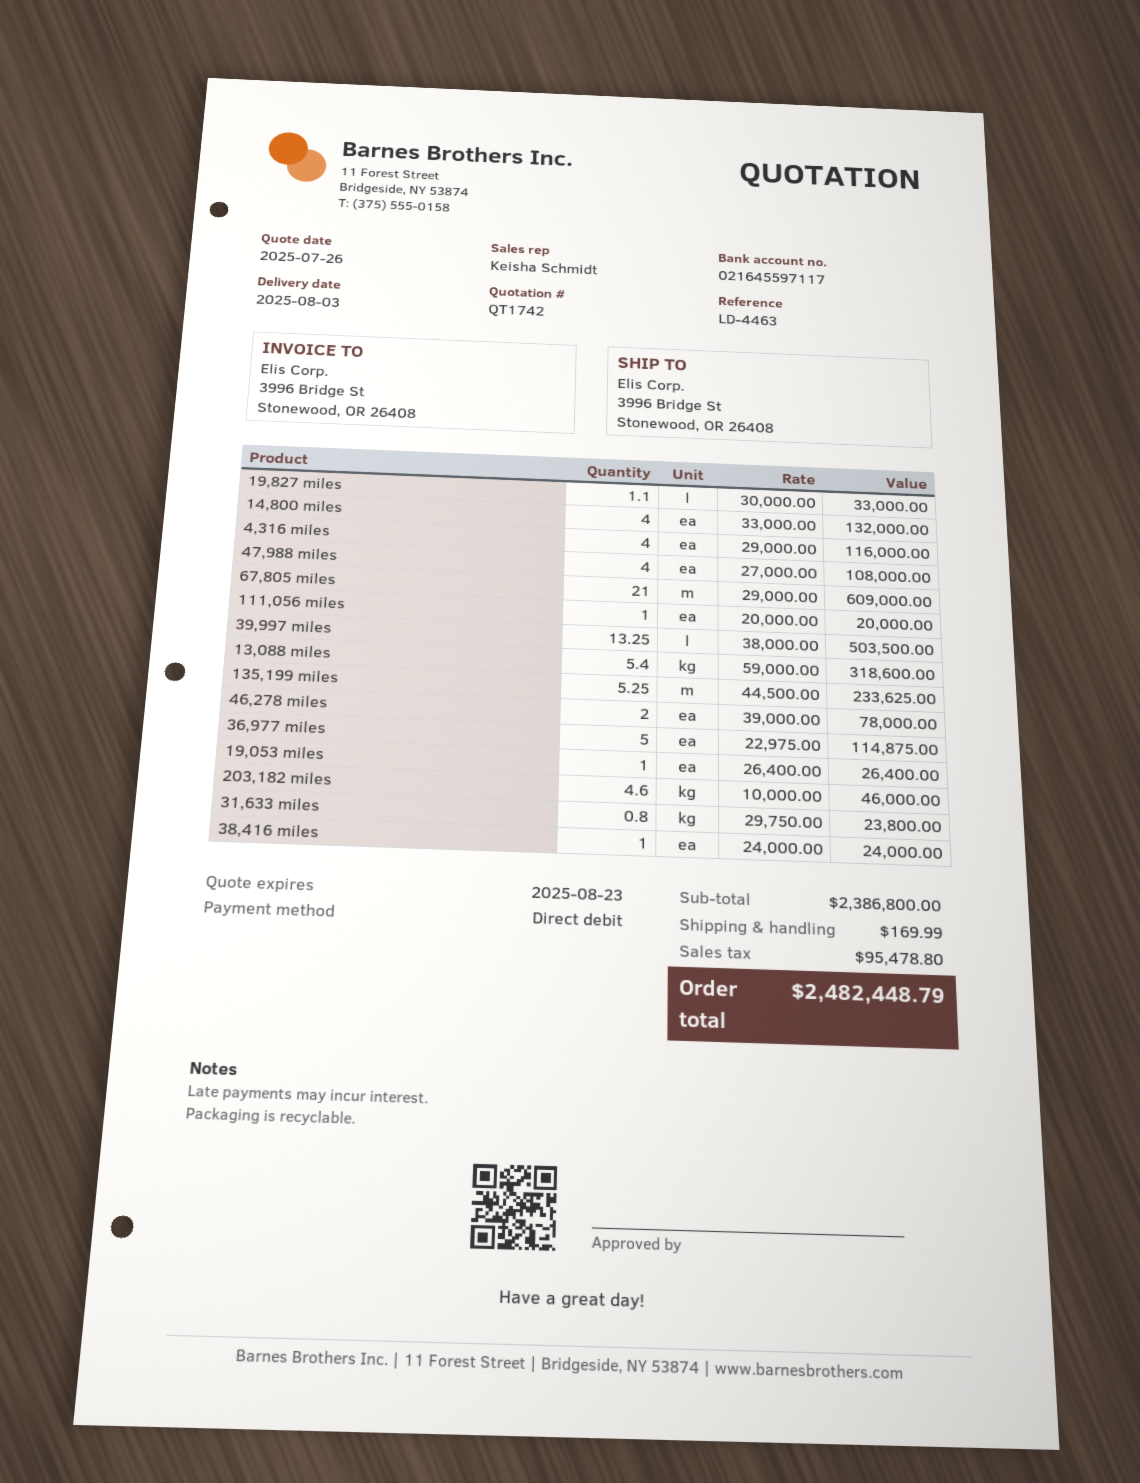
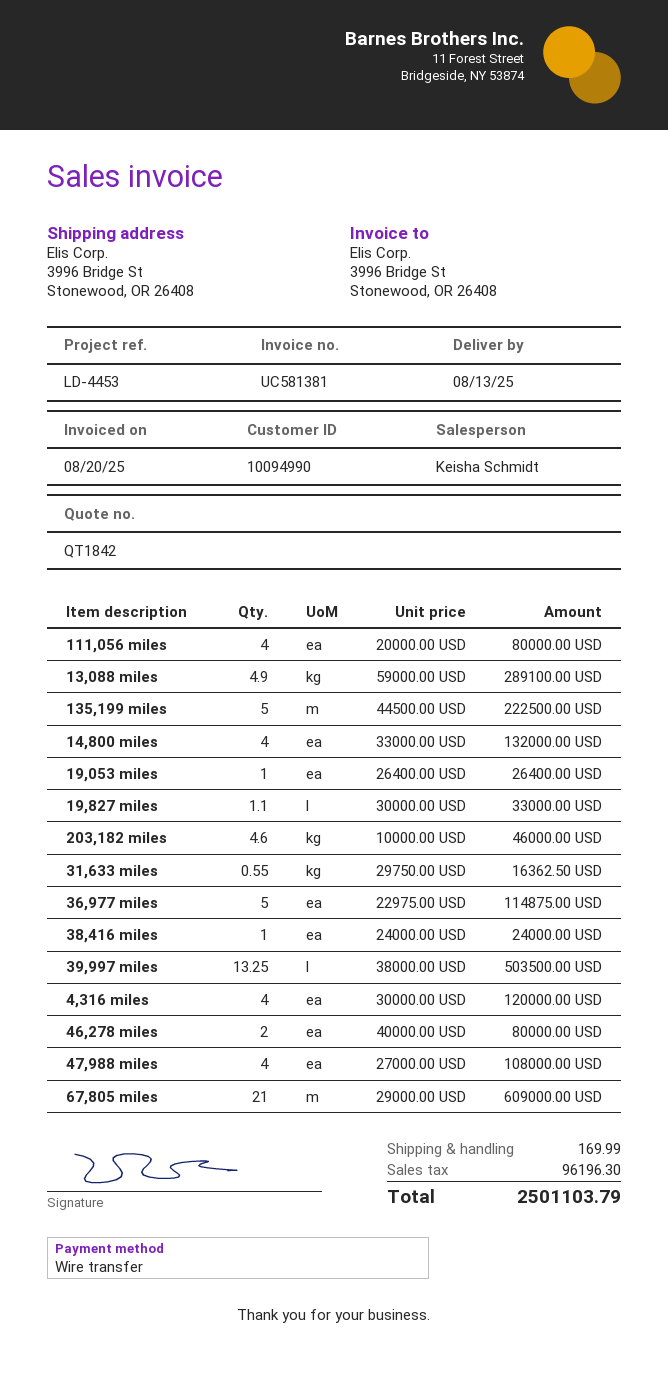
quote number: QT1742 -> QT1842
delivery date: 2025-08-03 -> 2025-08-13
reference: LD-4463 -> LD-4453
payment method: direct debit -> bank transfer
4,316 miles: 4 x 29000.00 = 116000.00 -> 4 x 30000.00 = 120000.00
111,056 miles: 1 x 20000.00 = 20000.00 -> 4 x 20000.00 = 80000.00
13,088 miles: 5.4 x 59000.00 = 318600.00 -> 4.9 x 59000.00 = 289100.00
135,199 miles: 5.25 x 44500.00 = 233625.00 -> 5 x 44500.00 = 222500.00
46,278 miles: 2 x 39000.00 = 78000.00 -> 2 x 40000.00 = 80000.00
31,633 miles: 0.8 x 29750.00 = 23800.00 -> 0.55 x 29750.00 = 16362.50
tax: 95478.80 -> 96196.30
total: 2482448.79 -> 2501103.79

